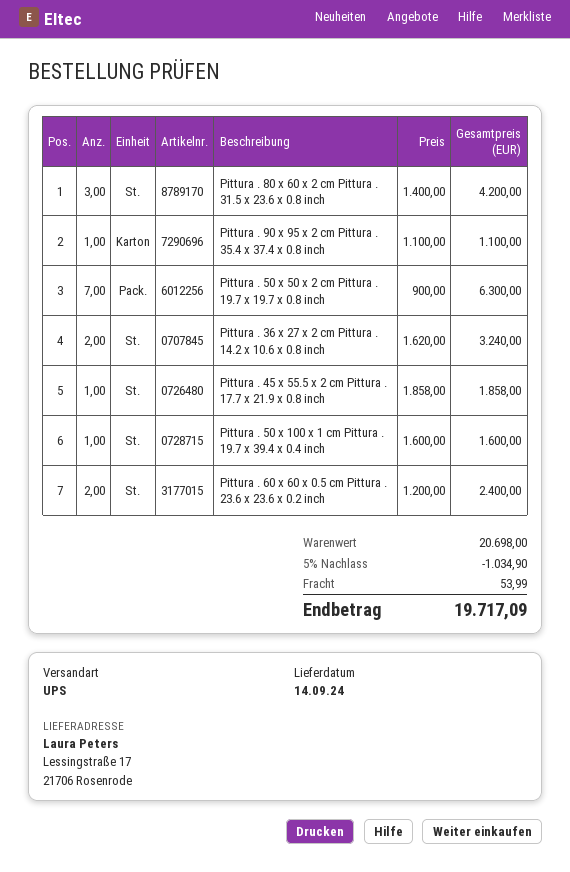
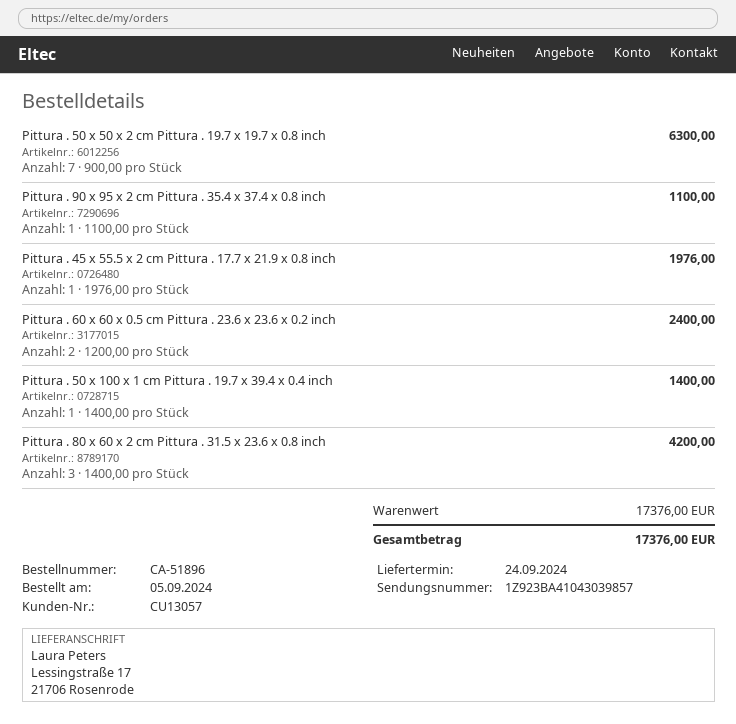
delivery date: 2024-09-14 -> 2024-09-24
Pittura . 36 x 27 x 2 cm Pittura . 14.2 x 10.6 x 0.8 inch: 2 x 1620.00 = 3240.00 -> none
Pittura . 45 x 55.5 x 2 cm Pittura . 17.7 x 21.9 x 0.8 inch: 1 x 1858.00 = 1858.00 -> 1 x 1976.00 = 1976.00
Pittura . 50 x 100 x 1 cm Pittura . 19.7 x 39.4 x 0.4 inch: 1 x 1600.00 = 1600.00 -> 1 x 1400.00 = 1400.00
subtotal: 20698.00 -> 17376.00
discount: 5% = 1034.90 -> none
shipping: 53.99 -> none
total: 19717.09 -> 17376.00

